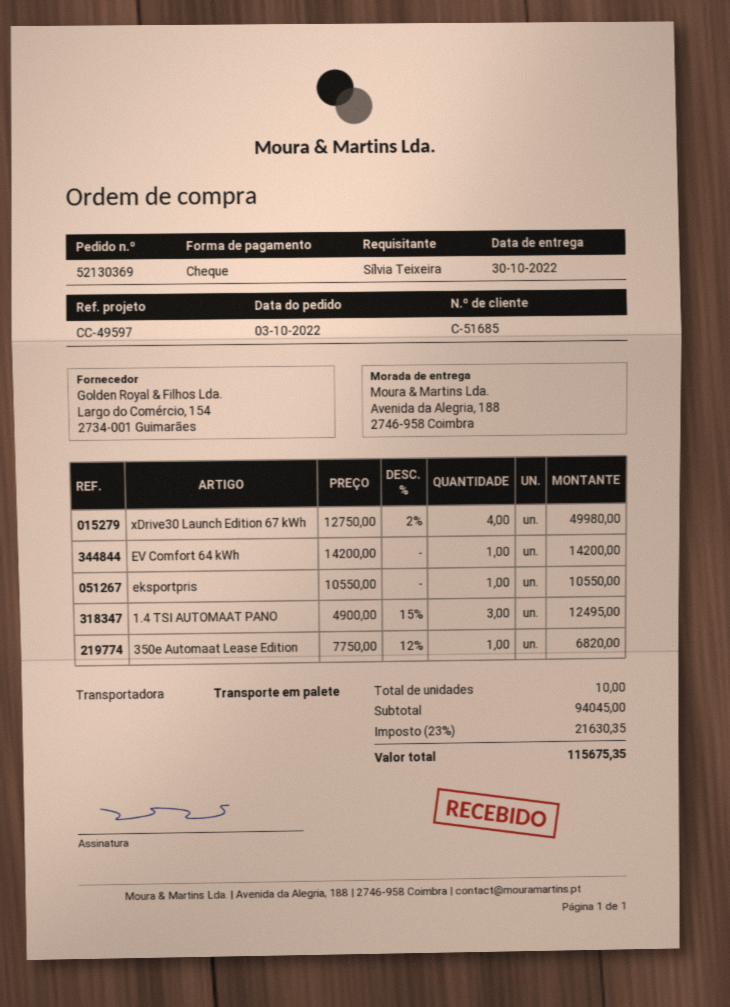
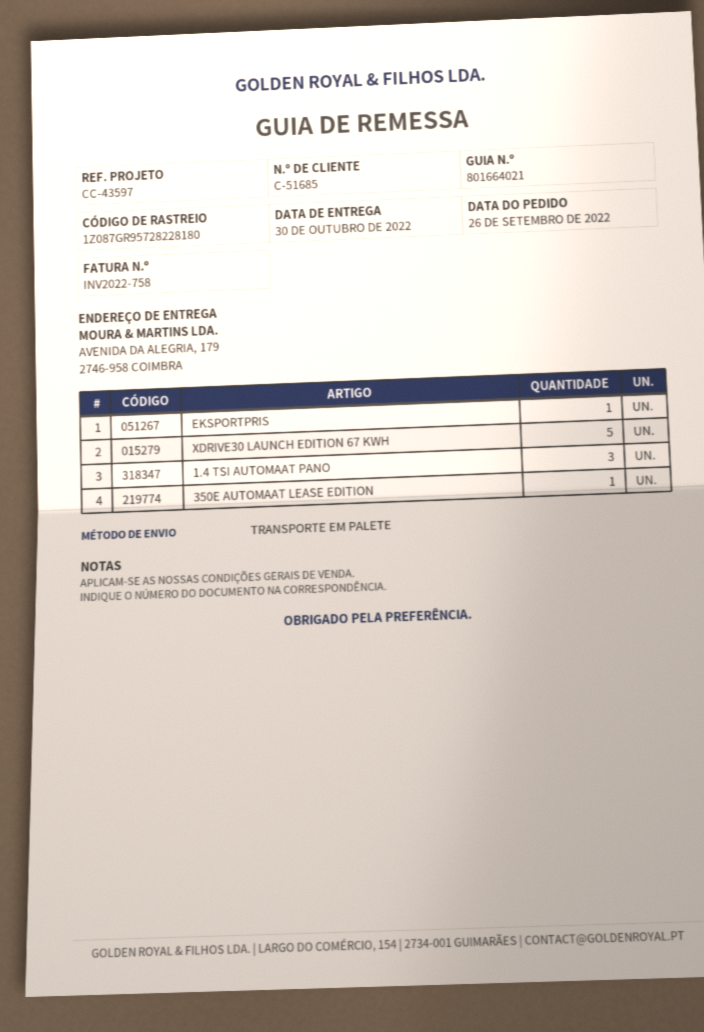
order date: 2022-10-03 -> 2022-09-26
reference: CC-49597 -> CC-43597
ship to: Avenida da Alegria, 188, 2746-958 Coimbra -> AVENIDA DA ALEGRIA, 179, 2746-958 COIMBRA
xDrive30 Launch Edition 67 kWh: 4 -> 5
EV Comfort 64 kWh: 1 -> none

